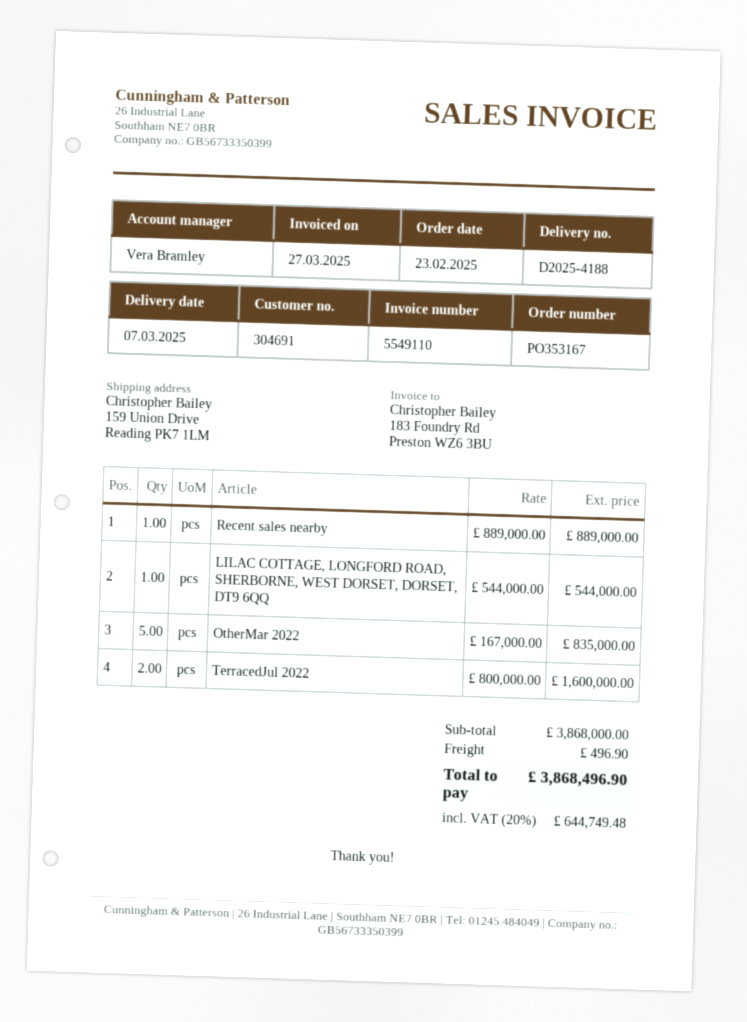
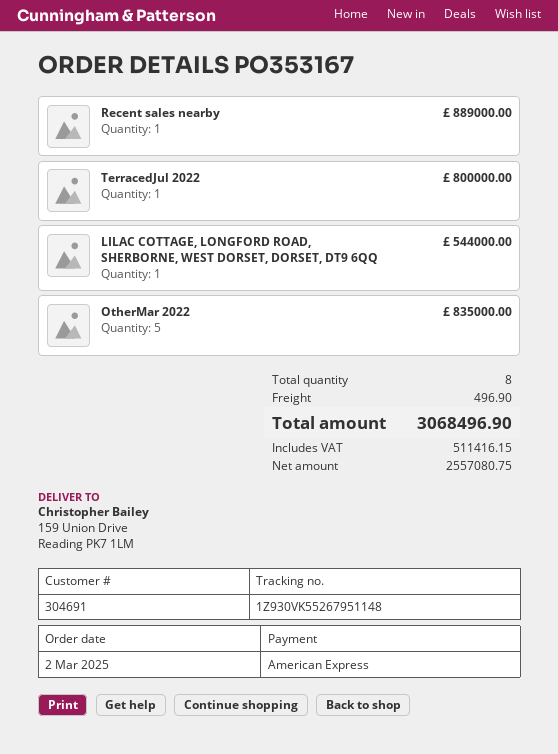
order date: 2025-02-23 -> 2025-03-02
TerracedJul 2022: 2 for 1600000.00 -> 1 for 800000.00
tax: 644749.48 -> 511416.15
total: 3868496.90 -> 3068496.90

